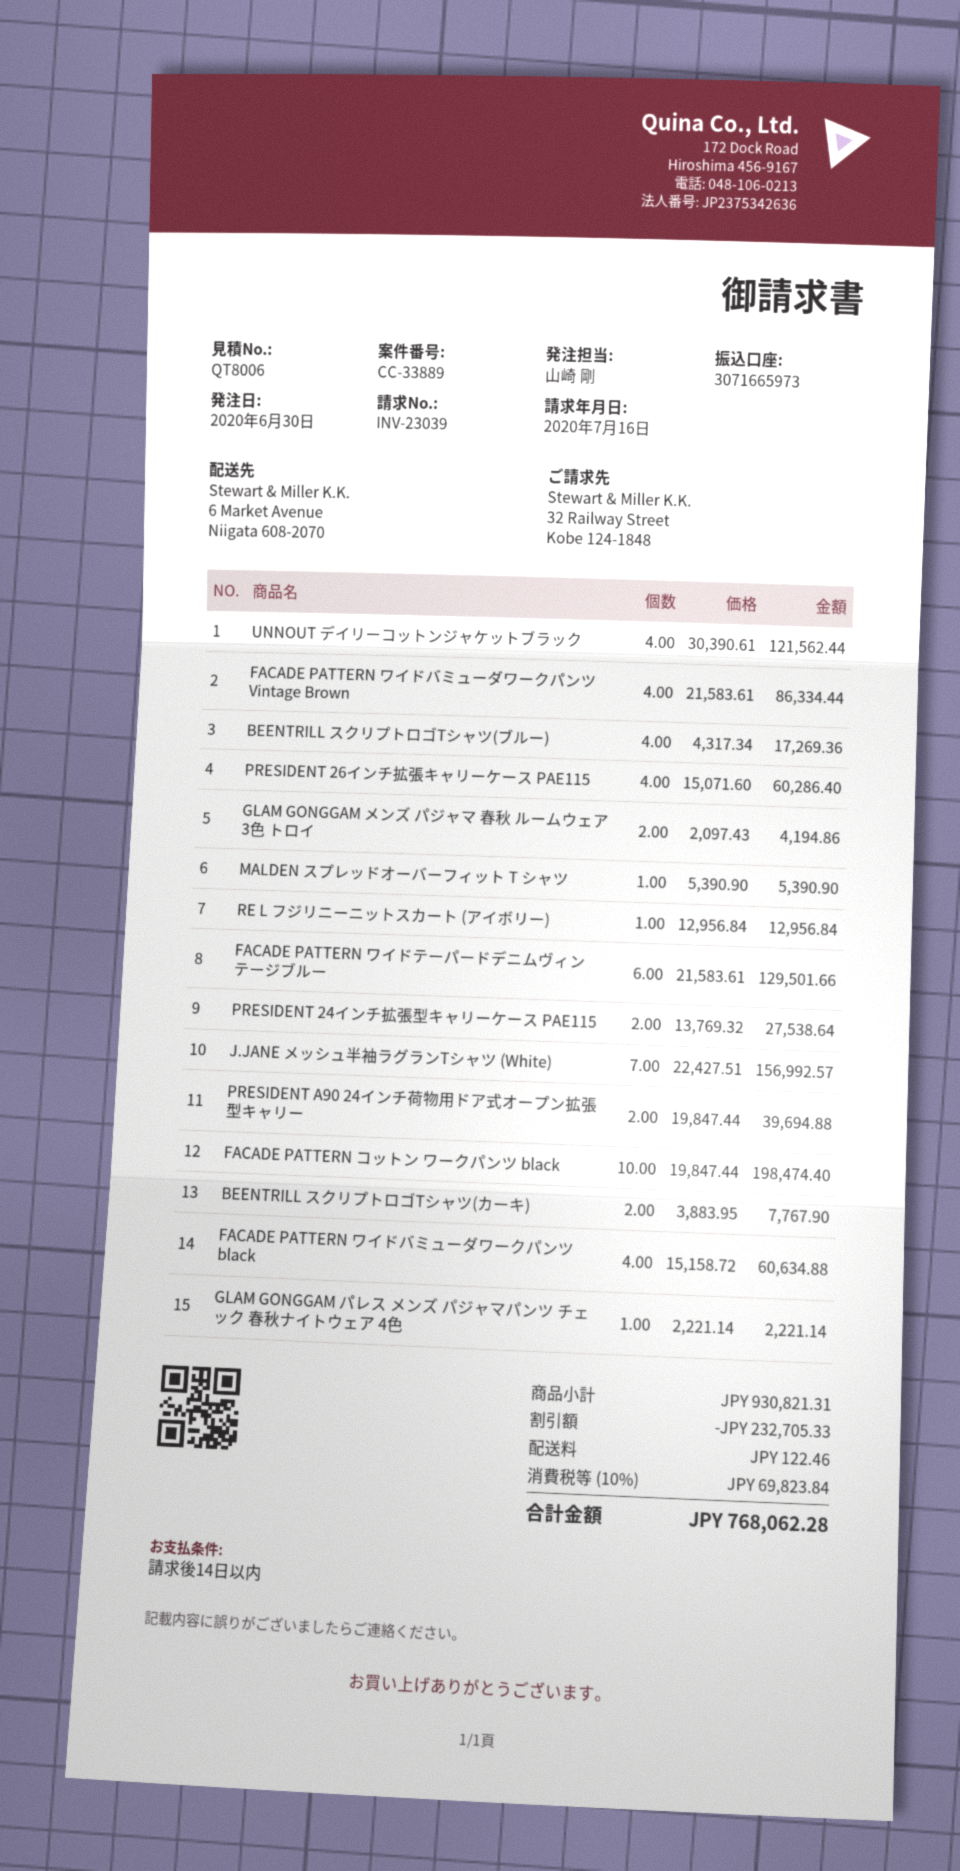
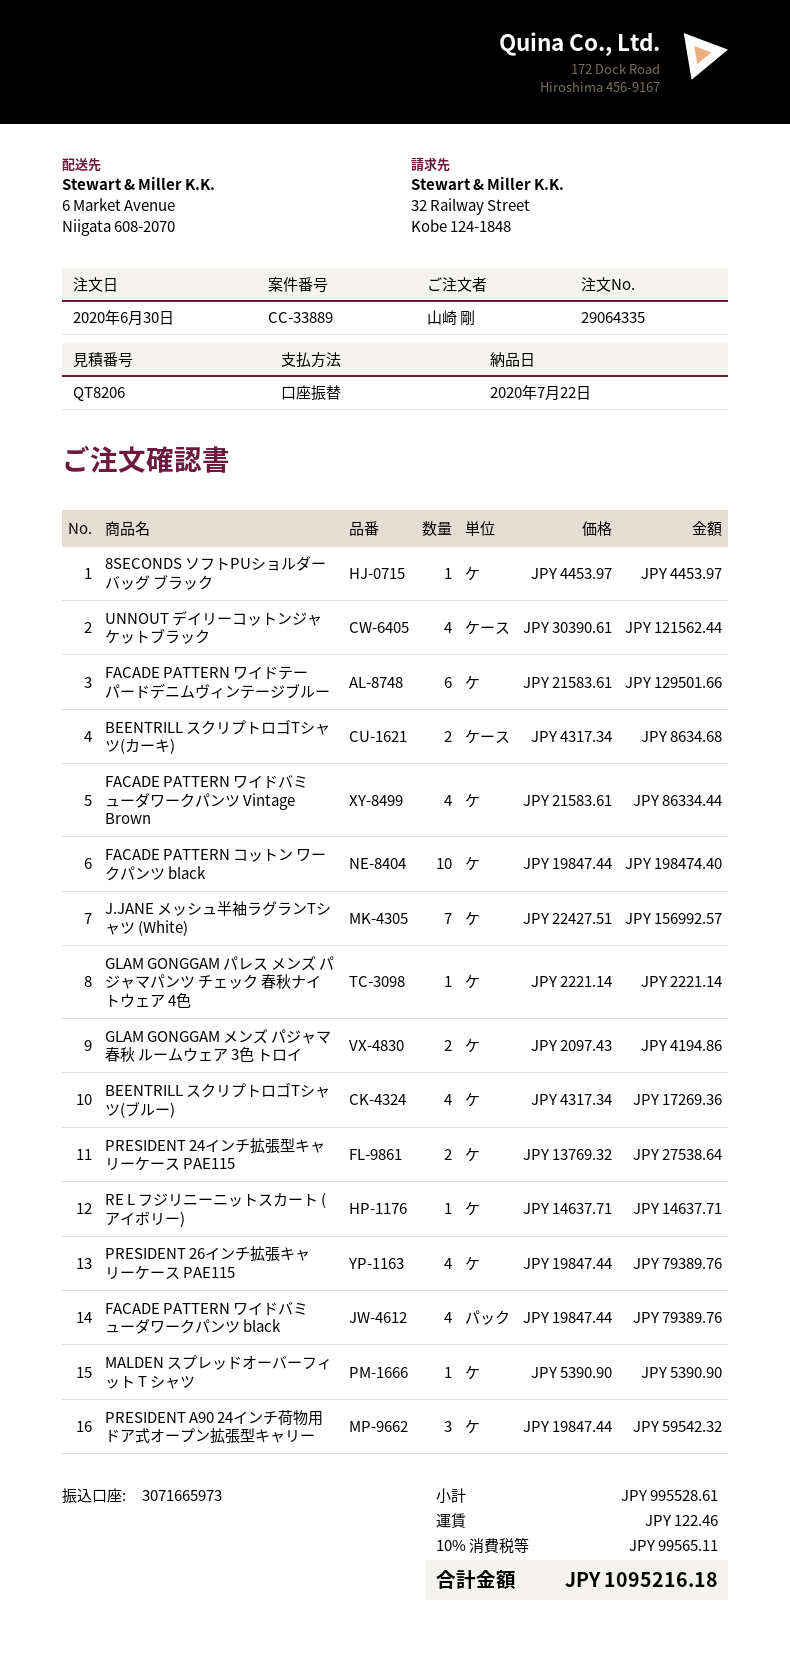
quote number: QT8006 -> QT8206
PRESIDENT 26インチ拡張キャリーケース PAE115: 4 x 15071.60 = 60286.40 -> 4 x 19847.44 = 79389.76
RE L フジリニーニットスカート (アイボリー): 1 x 12956.84 = 12956.84 -> 1 x 14637.71 = 14637.71
PRESIDENT A90 24インチ荷物用ドア式オープン拡張型キャリー: 2 x 19847.44 = 39694.88 -> 3 x 19847.44 = 59542.32
BEENTRILL スクリプトロゴTシャツ(カーキ): 2 x 3883.95 = 7767.90 -> 2 x 4317.34 = 8634.68
FACADE PATTERN ワイドバミューダワークパンツ black: 4 x 15158.72 = 60634.88 -> 4 x 19847.44 = 79389.76
8SECONDS ソフトPUショルダーバッグ ブラック: none -> 1 x 4453.97 = 4453.97
subtotal: 930821.31 -> 995528.61
discount: 232705.33 -> none
tax: 10% = 69823.84 -> 10% = 99565.11
total: 768062.28 -> 1095216.18

